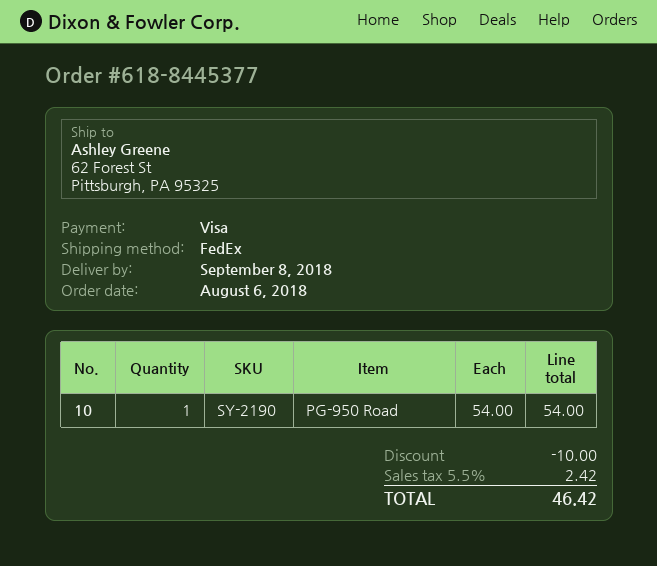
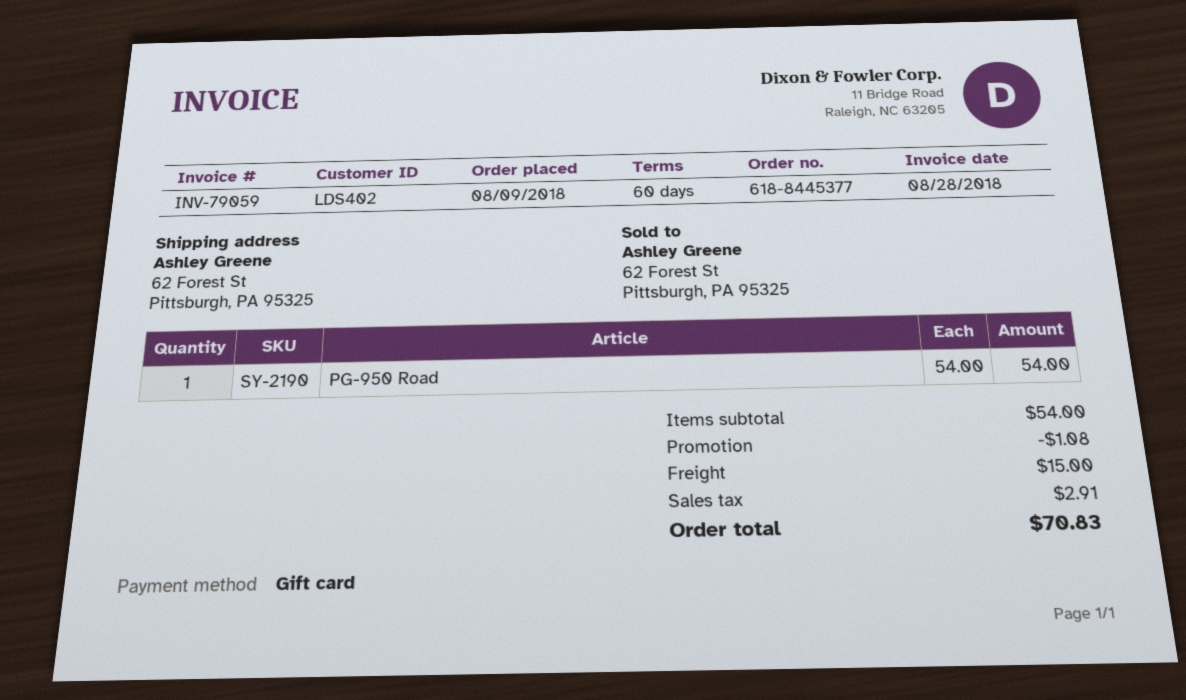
order date: 2018-08-06 -> 2018-08-09
payment method: Visa -> gift card
discount: 10.00 -> 1.08
shipping: none -> 15.00
tax: 2.42 -> 2.91
total: 46.42 -> 70.83

